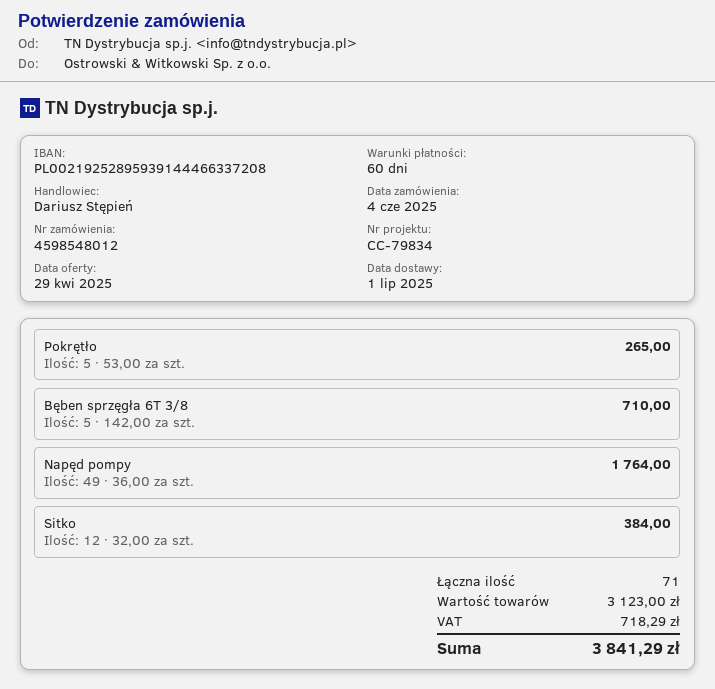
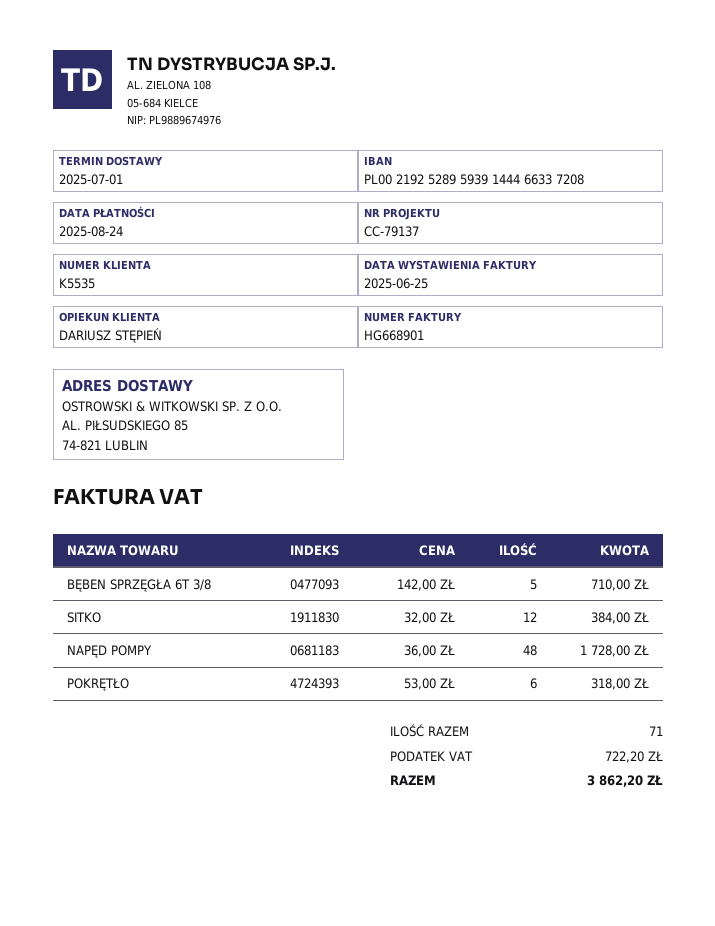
reference: CC-79834 -> CC-79137
Pokrętło: 5 x 53.00 = 265.00 -> 6 x 53.00 = 318.00
Napęd pompy: 49 x 36.00 = 1764.00 -> 48 x 36.00 = 1728.00
tax: 718.29 -> 722.20
total: 3841.29 -> 3862.20

